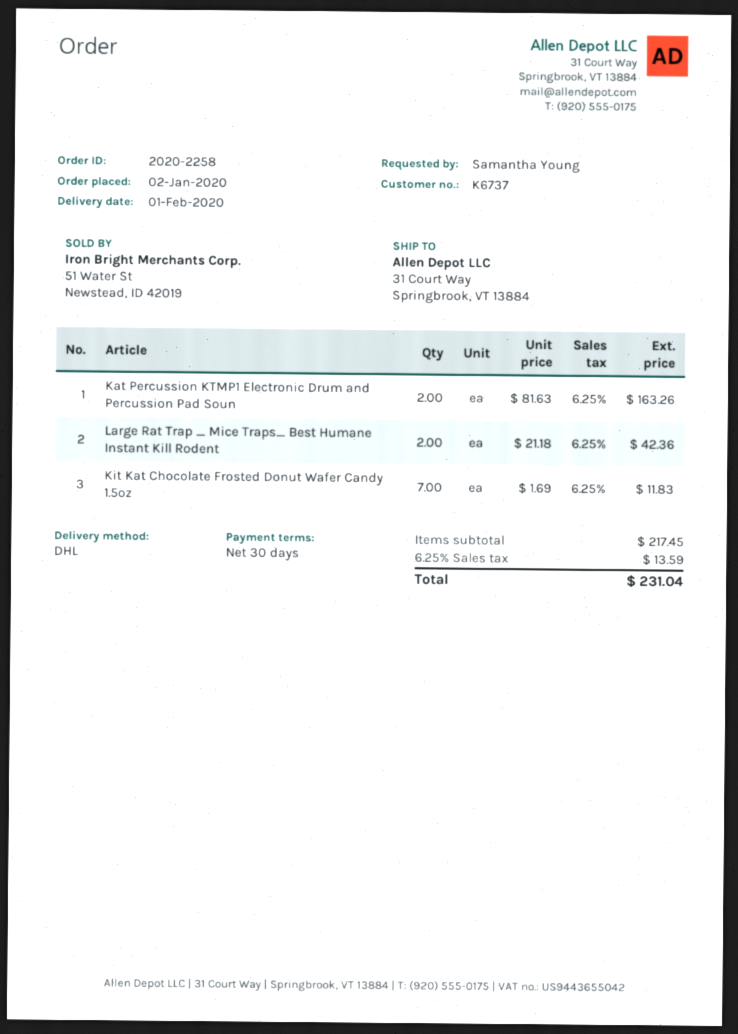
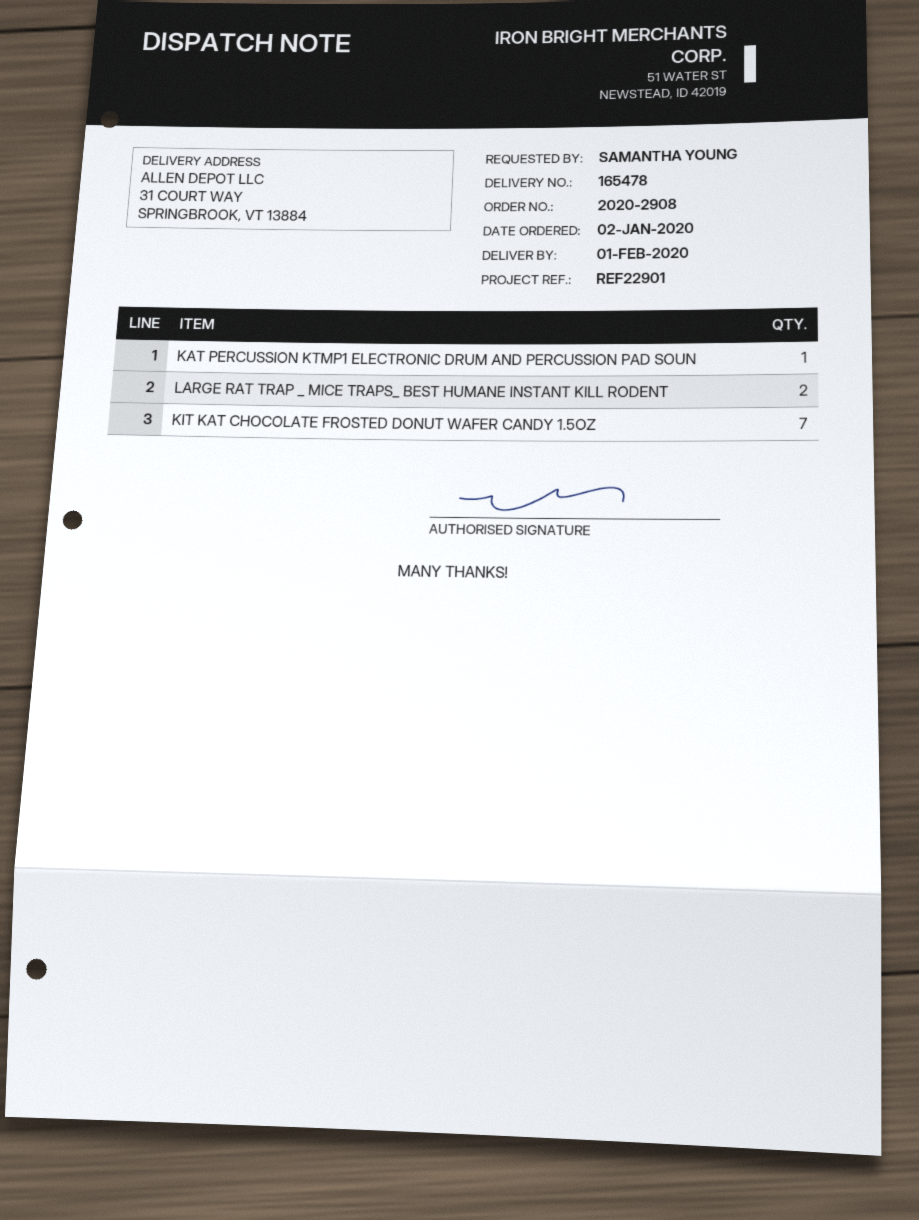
order number: 2020-2258 -> 2020-2908
Kat Percussion KTMP1 Electronic Drum and Percussion Pad Soun: 2 -> 1

